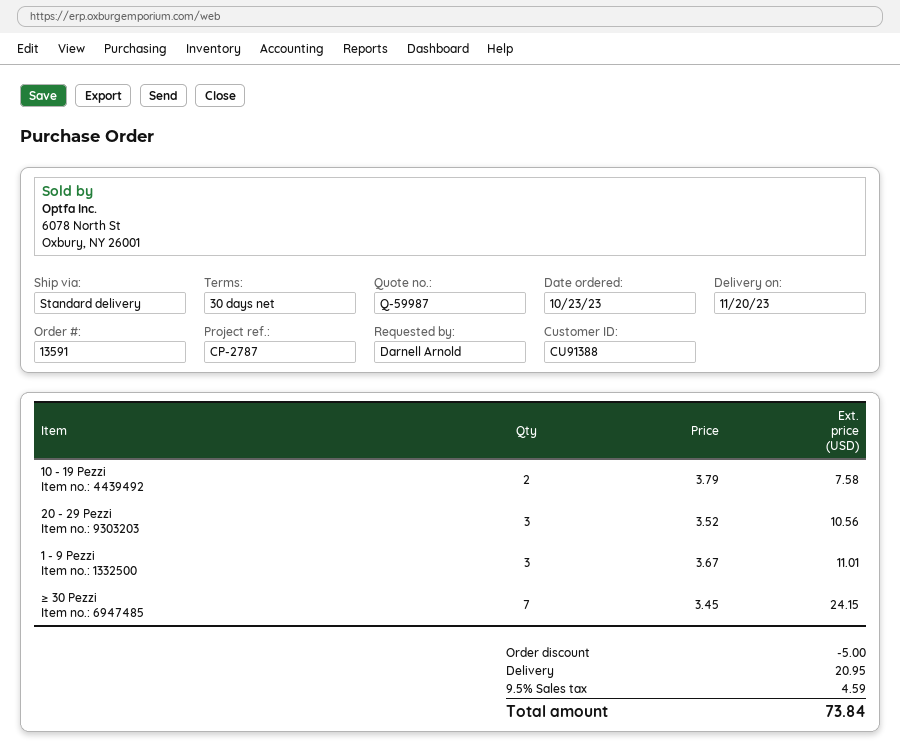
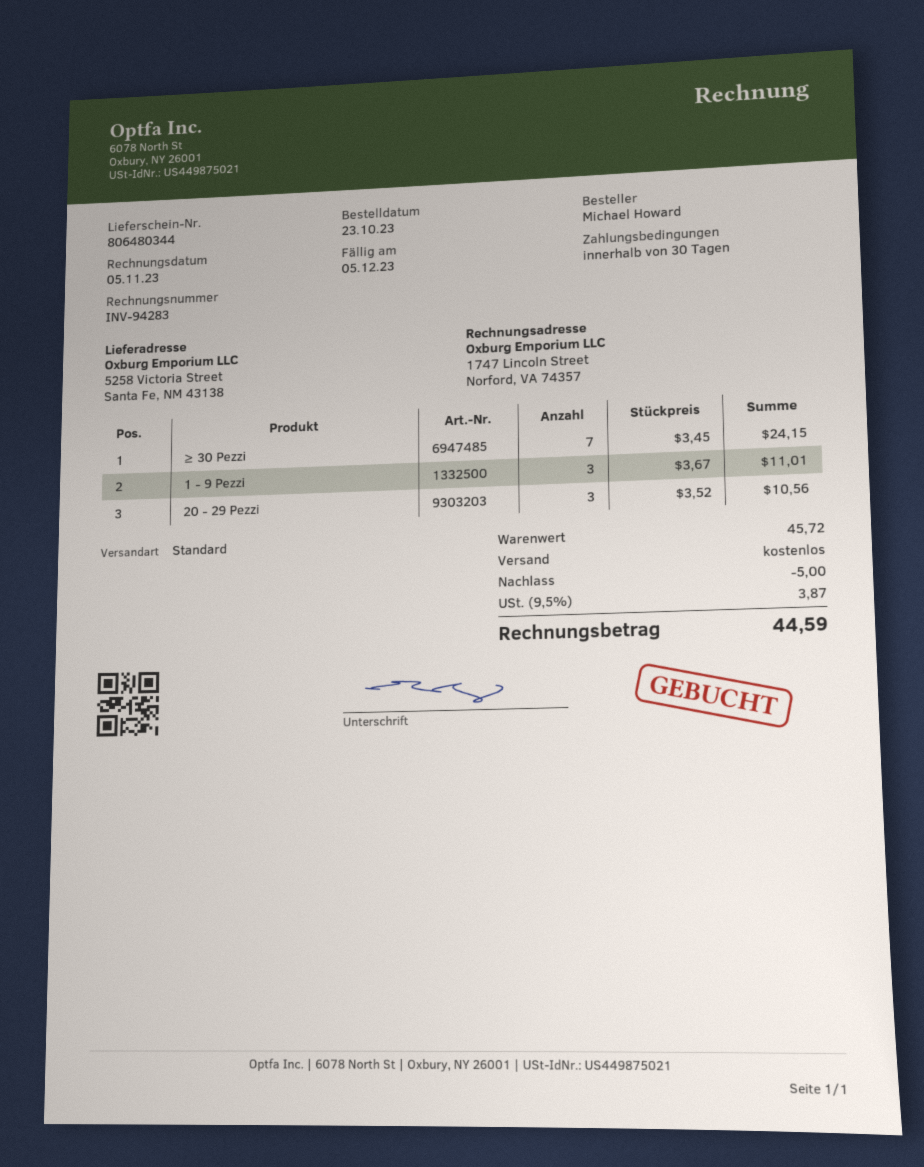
ordered by: Darnell Arnold -> Michael Howard
10 - 19 Pezzi: 2 x 3.79 = 7.58 -> none
shipping: 20.95 -> 0.00
tax: 9.5% = 4.59 -> 9.5% = 3.87
total: 73.84 -> 44.59

